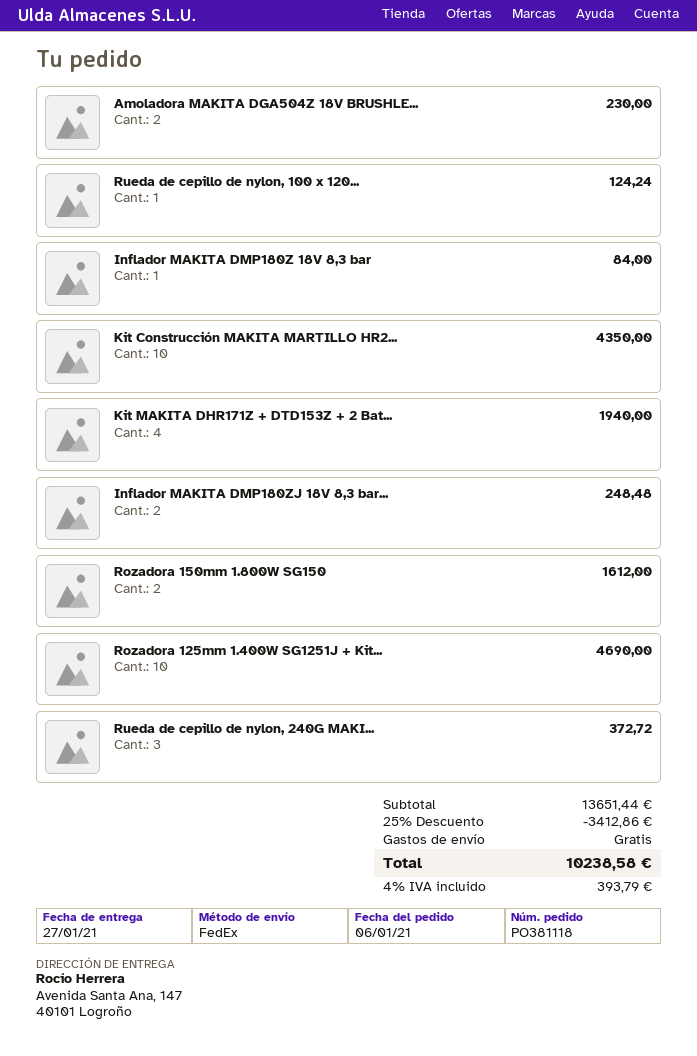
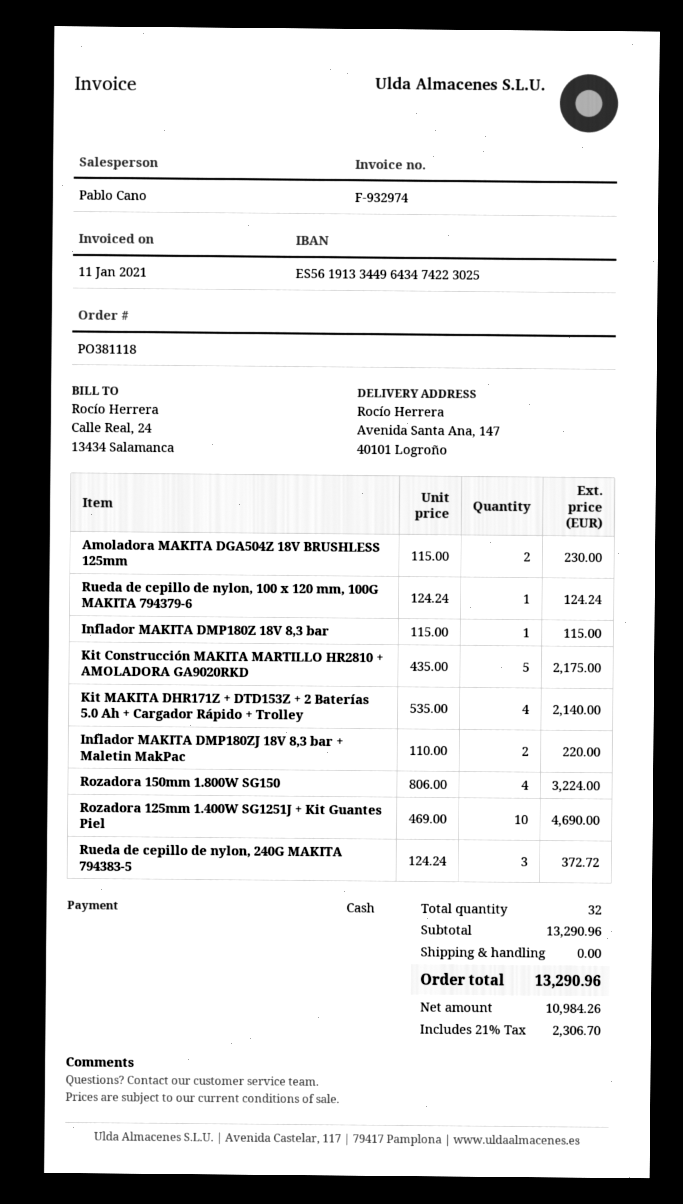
Inflador MAKITA DMP180Z 18V 8,3 bar: 1 for 84.00 -> 1 for 115.00
Kit Construcción MAKITA MARTILLO HR2...: 10 for 4350.00 -> 5 for 2175.00
Kit MAKITA DHR171Z + DTD153Z + 2 Bat...: 4 for 1940.00 -> 4 for 2140.00
Inflador MAKITA DMP180ZJ 18V 8,3 bar...: 2 for 248.48 -> 2 for 220.00
Rozadora 150mm 1.800W SG150: 2 for 1612.00 -> 4 for 3224.00
subtotal: 13651.44 -> 13290.96
discount: 25% = 3412.86 -> none
tax: 4% = 393.79 -> 21% = 2306.70
total: 10238.58 -> 13290.96

